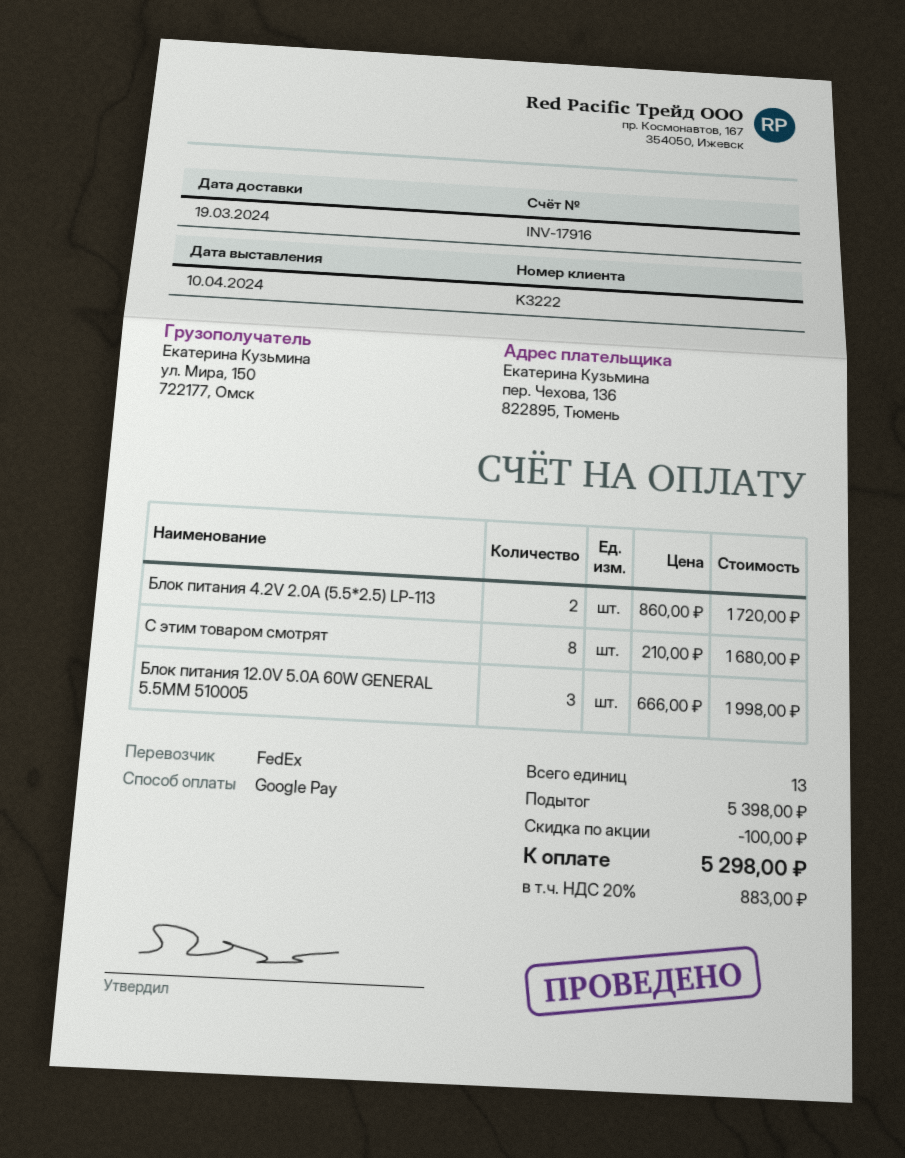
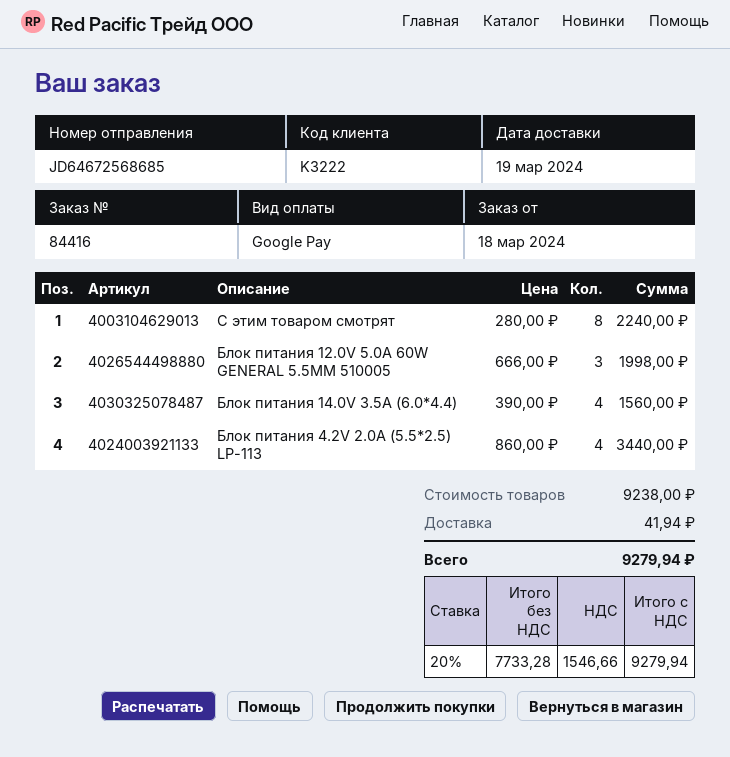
Блок питания 4.2V 2.0A (5.5*2.5) LP-113: 2 x 860.00 = 1720.00 -> 4 x 860.00 = 3440.00
С этим товаром смотрят: 8 x 210.00 = 1680.00 -> 8 x 280.00 = 2240.00
Блок питания 14.0V 3.5A (6.0*4.4): none -> 4 x 390.00 = 1560.00
subtotal: 5398.00 -> 9238.00
discount: 100.00 -> none
shipping: none -> 41.94
tax: 20% = 883.00 -> 20% = 1546.66
total: 5298.00 -> 9279.94

